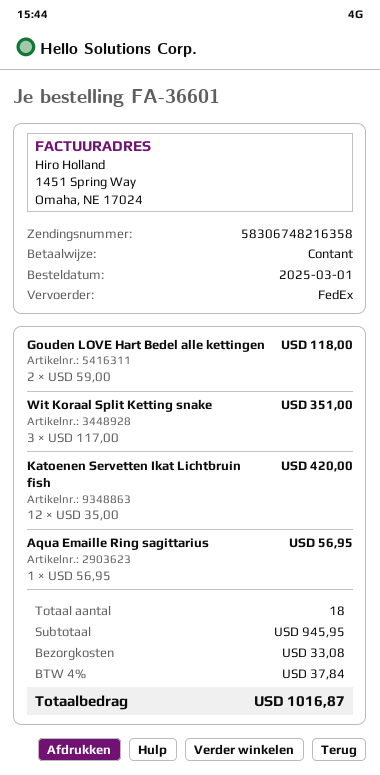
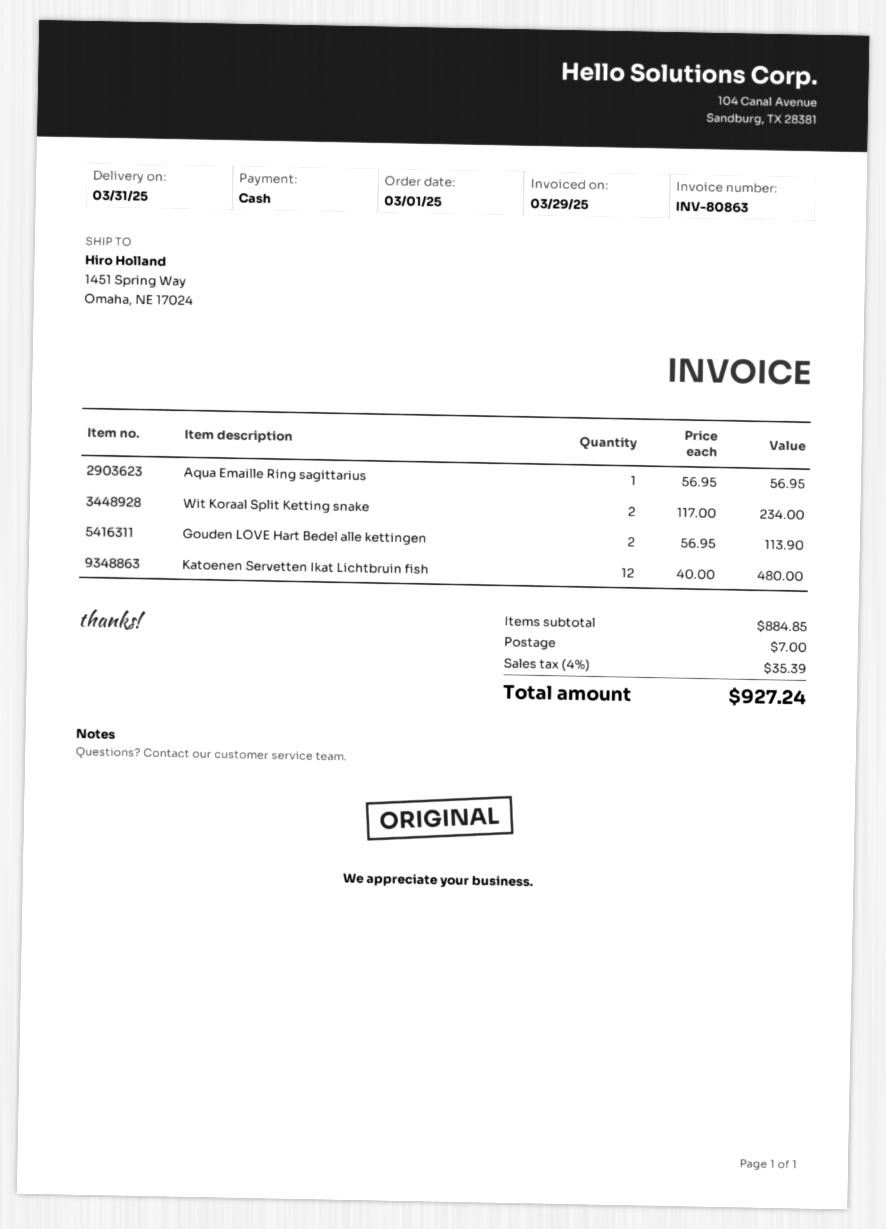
Gouden LOVE Hart Bedel alle kettingen: 2 x 59.00 = 118.00 -> 2 x 56.95 = 113.90
Wit Koraal Split Ketting snake: 3 x 117.00 = 351.00 -> 2 x 117.00 = 234.00
Katoenen Servetten Ikat Lichtbruin fish: 12 x 35.00 = 420.00 -> 12 x 40.00 = 480.00
subtotal: 945.95 -> 884.85
shipping: 33.08 -> 7.00
tax: 4% = 37.84 -> 4% = 35.39
total: 1016.87 -> 927.24

